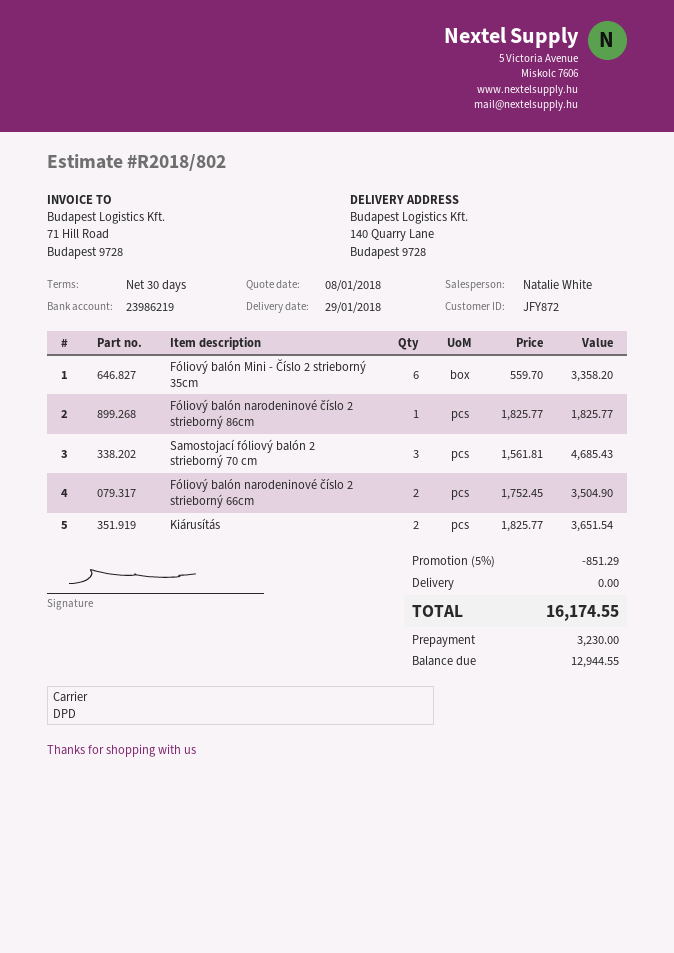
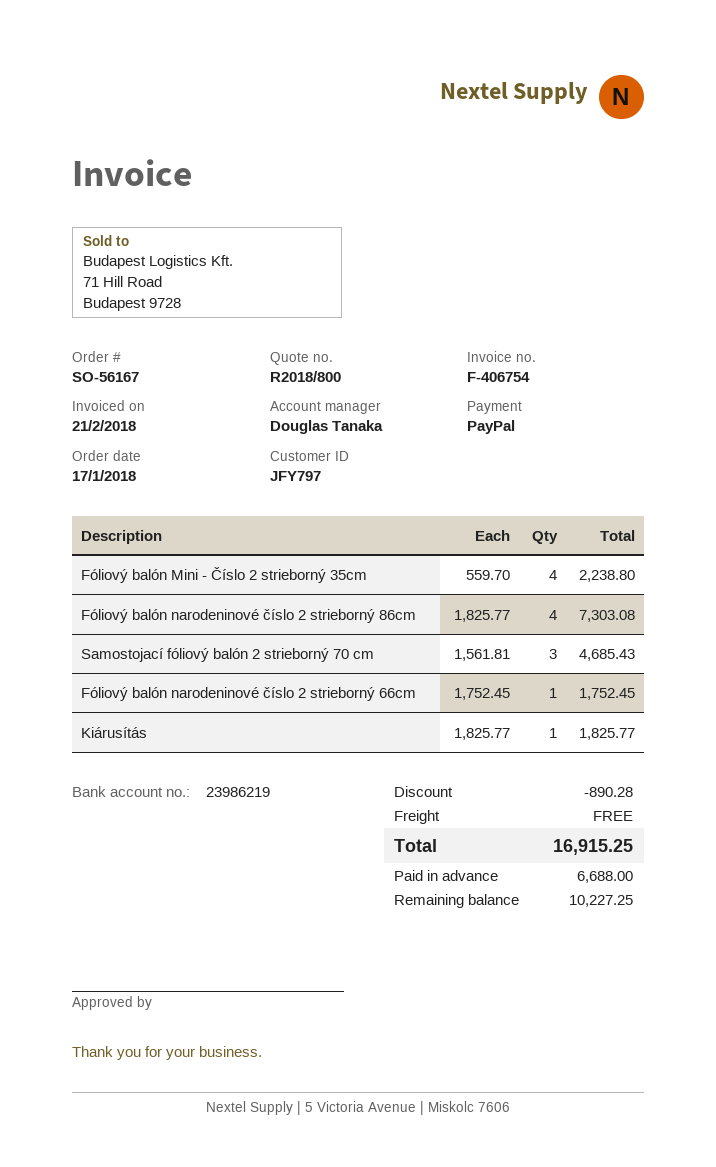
quote number: R2018/802 -> R2018/800
customer number: JFY872 -> JFY797
sales rep: Natalie White -> Douglas Tanaka
Fóliový balón Mini - Číslo 2 strieborný 35cm: 6 x 559.70 = 3358.20 -> 4 x 559.70 = 2238.80
Fóliový balón narodeninové číslo 2 strieborný 86cm: 1 x 1825.77 = 1825.77 -> 4 x 1825.77 = 7303.08
Fóliový balón narodeninové číslo 2 strieborný 66cm: 2 x 1752.45 = 3504.90 -> 1 x 1752.45 = 1752.45
Kiárusítás: 2 x 1825.77 = 3651.54 -> 1 x 1825.77 = 1825.77
discount: 851.29 -> 890.28
total: 16174.55 -> 16915.25
deposit: 3230.00 -> 6688.00
balance: 12944.55 -> 10227.25

